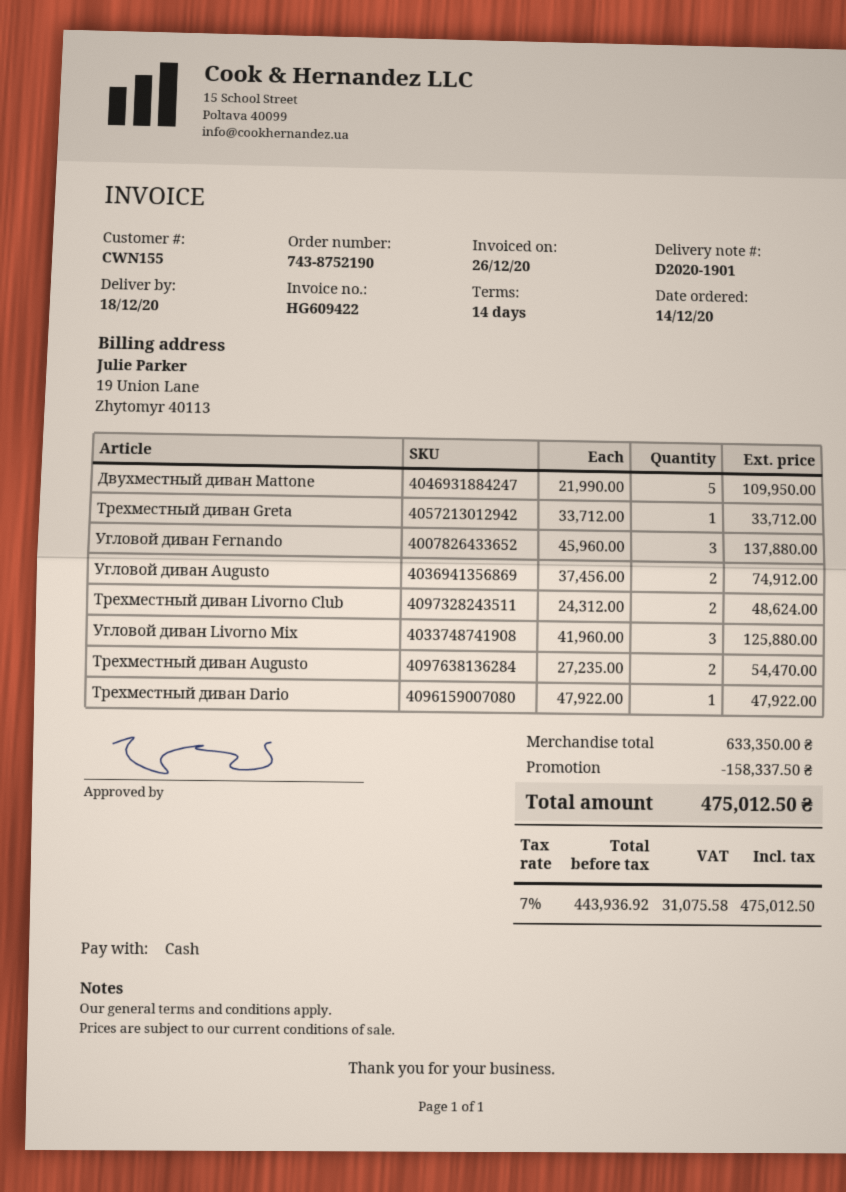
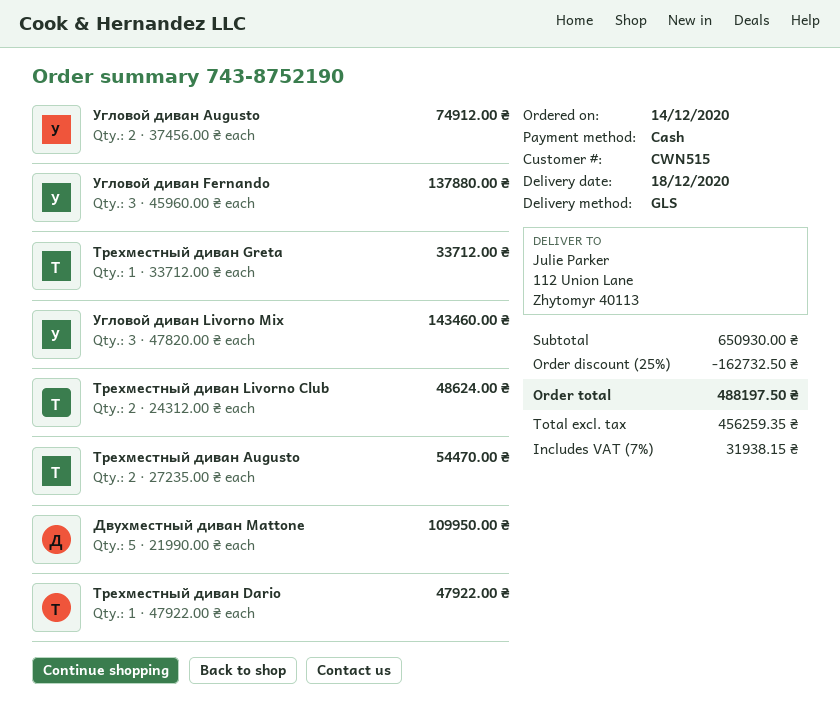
customer number: CWN155 -> CWN515
Угловой диван Livorno Mix: 3 x 41960.00 = 125880.00 -> 3 x 47820.00 = 143460.00
subtotal: 633350.00 -> 650930.00
discount: 158337.50 -> 162732.50
net: 443936.92 -> 456259.35
tax: 7% = 31075.58 -> 7% = 31938.15
total: 475012.50 -> 488197.50

